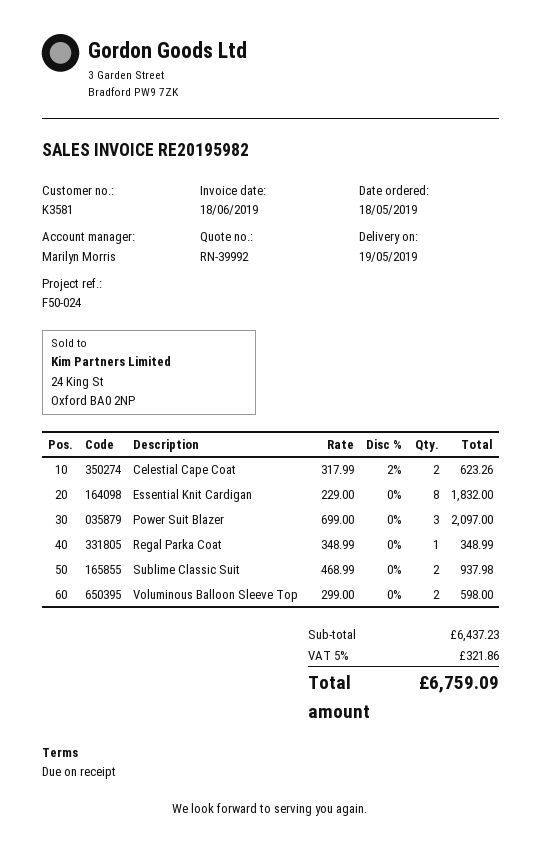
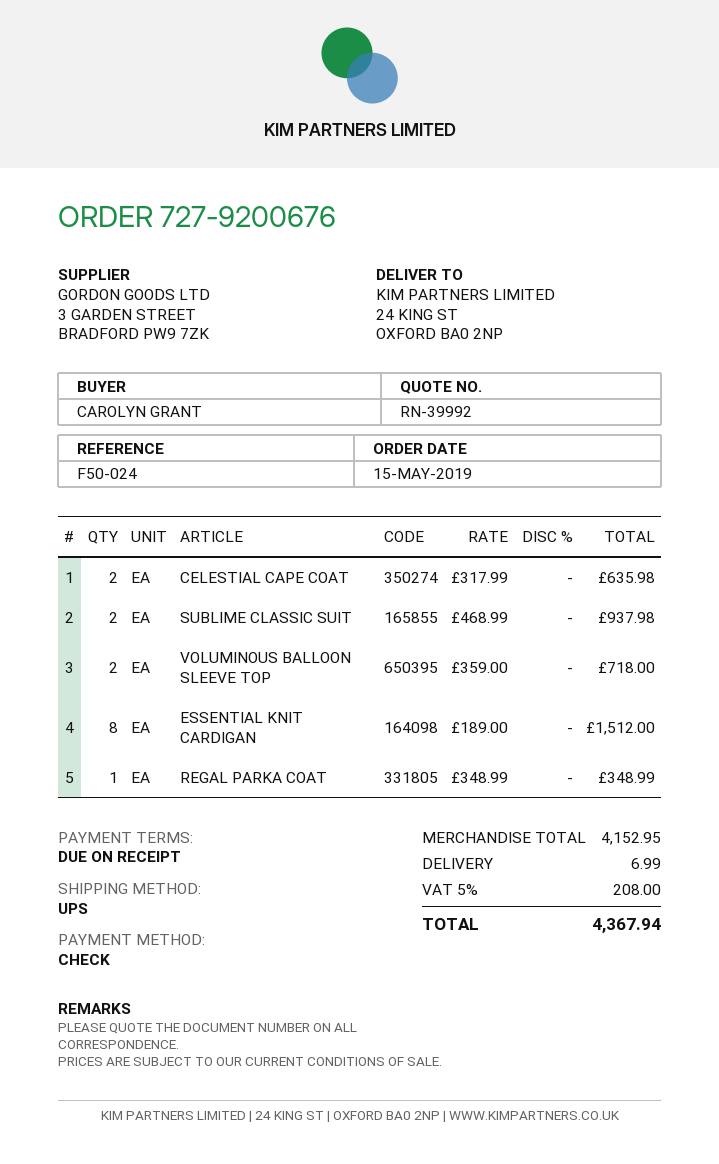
order date: 2019-05-18 -> 2019-05-15
Celestial Cape Coat: 2 x 317.99 - 2% = 623.26 -> 2 x 317.99 = 635.98
Essential Knit Cardigan: 8 x 229.00 = 1832.00 -> 8 x 189.00 = 1512.00
Power Suit Blazer: 3 x 699.00 = 2097.00 -> none
Voluminous Balloon Sleeve Top: 2 x 299.00 = 598.00 -> 2 x 359.00 = 718.00
subtotal: 6437.23 -> 4152.95
shipping: none -> 6.99
tax: 5% = 321.86 -> 5% = 208.00
total: 6759.09 -> 4367.94

